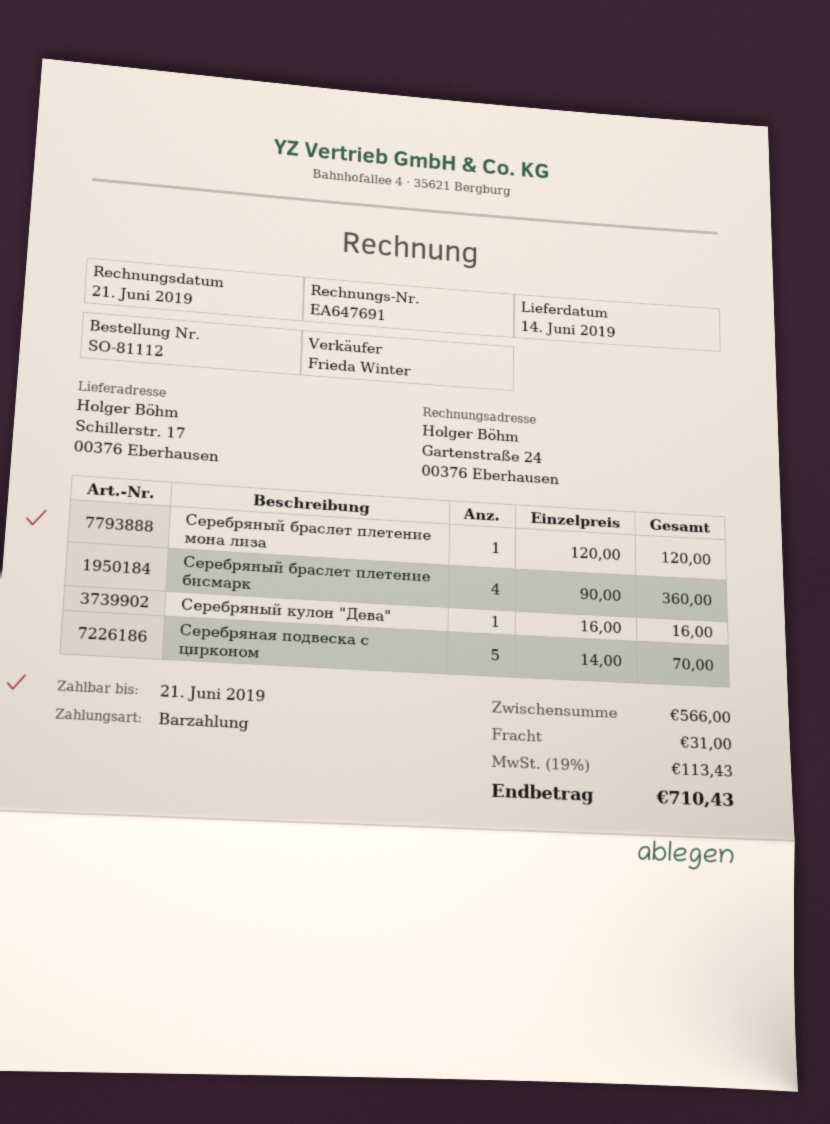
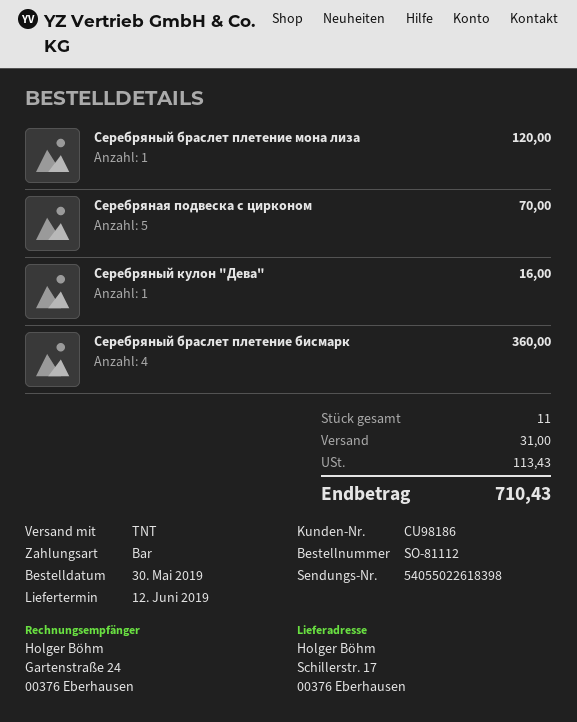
delivery date: 2019-06-14 -> 2019-06-12

